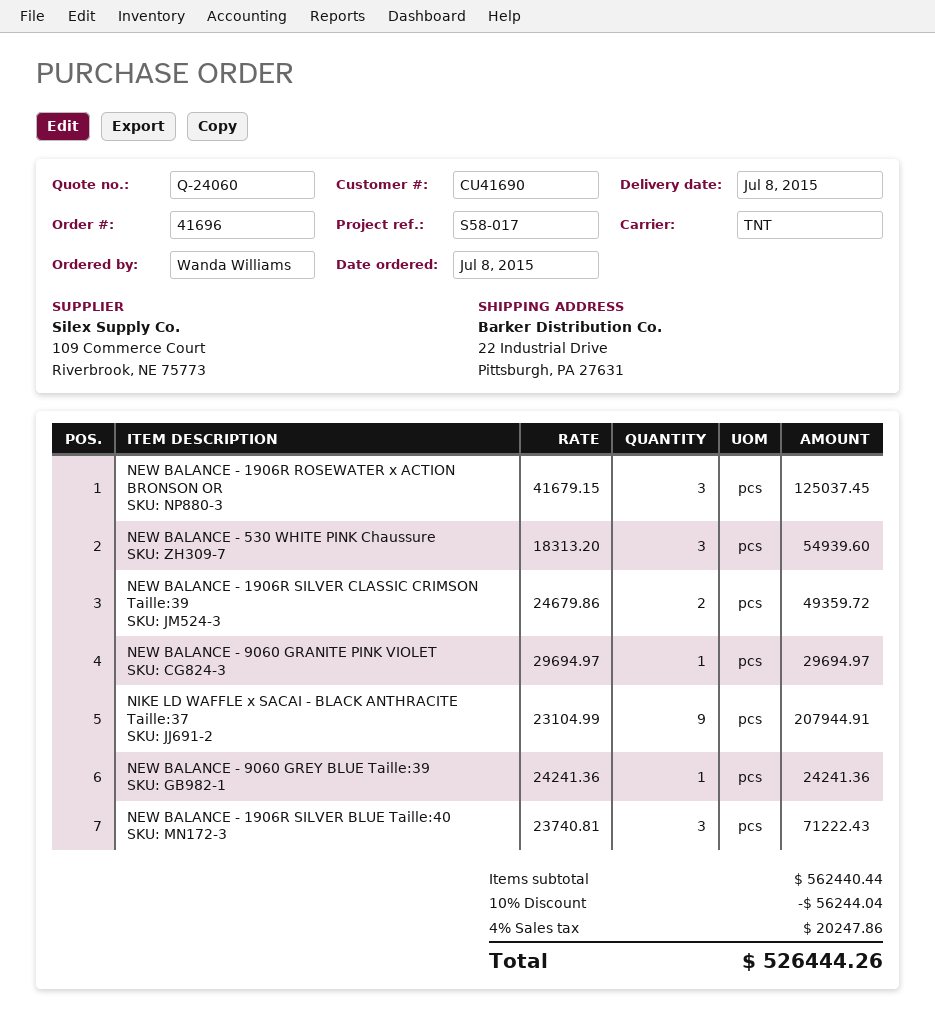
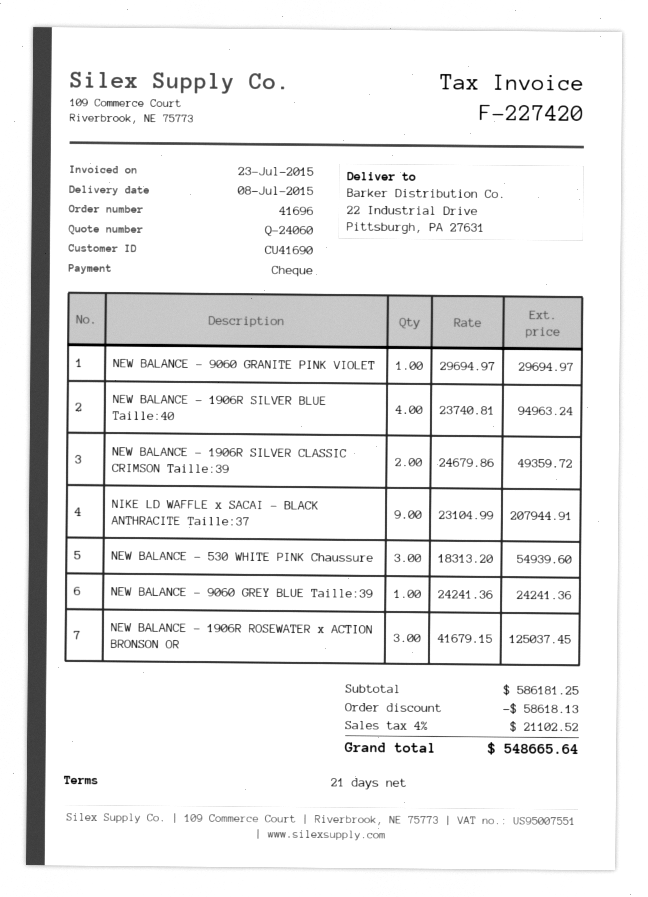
NEW BALANCE - 1906R SILVER BLUE Taille:40: 3 x 23740.81 = 71222.43 -> 4 x 23740.81 = 94963.24
subtotal: 562440.44 -> 586181.25
discount: 56244.04 -> 58618.13
tax: 4% = 20247.86 -> 4% = 21102.52
total: 526444.26 -> 548665.64

